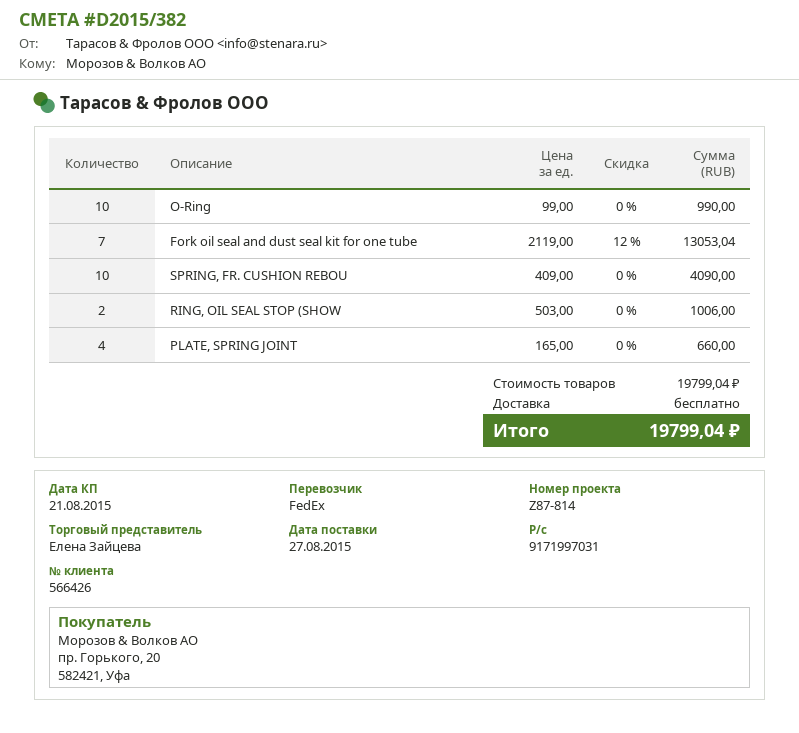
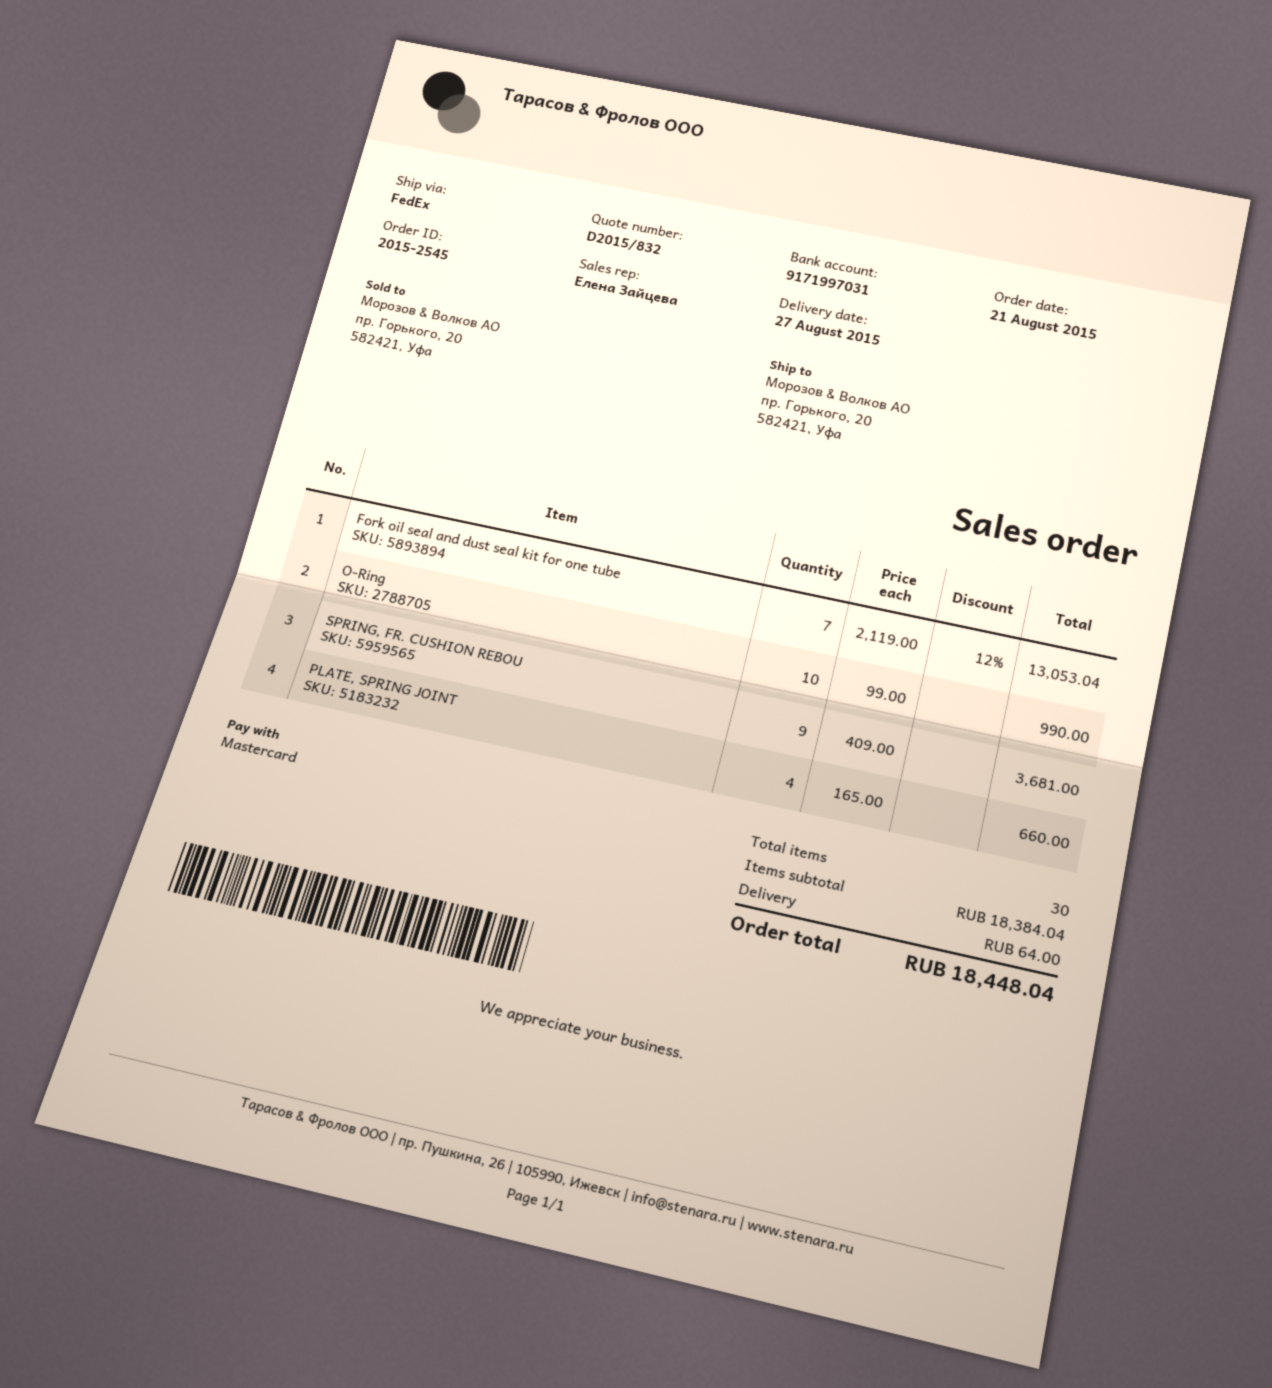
quote number: D2015/382 -> D2015/832
SPRING, FR. CUSHION REBOU: 10 x 409.00 = 4090.00 -> 9 x 409.00 = 3681.00
RING, OIL SEAL STOP (SHOW: 2 x 503.00 = 1006.00 -> none
subtotal: 19799.04 -> 18384.04
shipping: 0.00 -> 64.00
total: 19799.04 -> 18448.04

